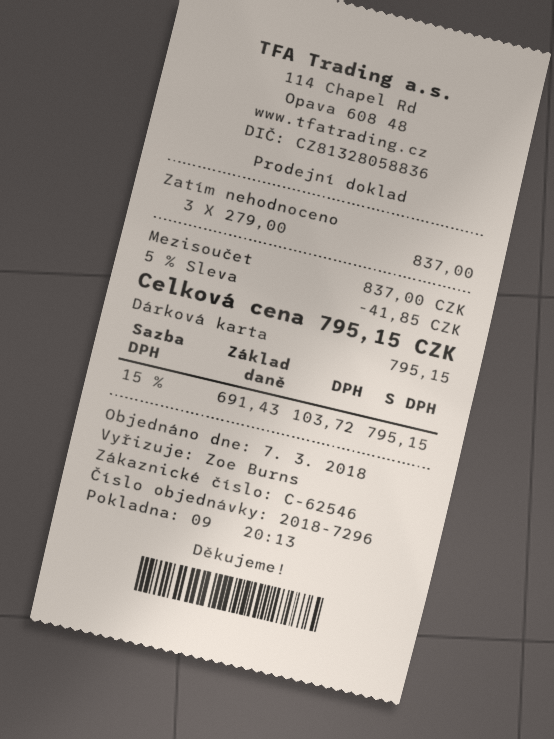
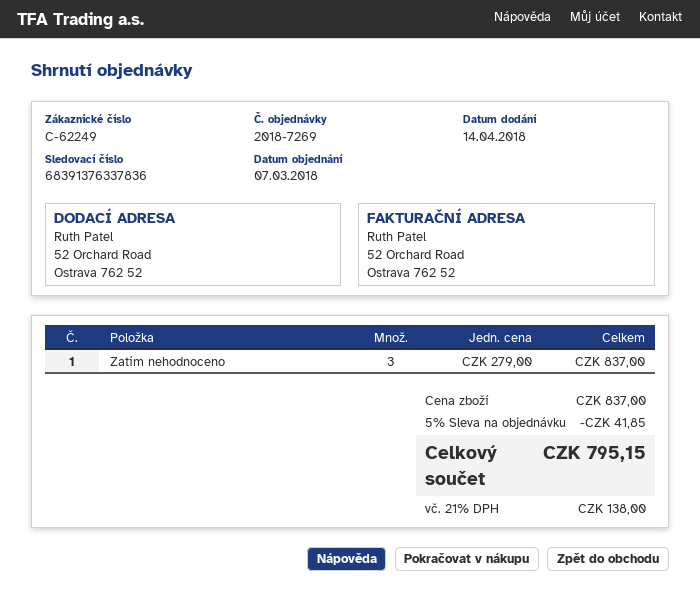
order number: 2018-7296 -> 2018-7269
customer number: C-62546 -> C-62249
tax: 15% = 103.72 -> 21% = 138.00

